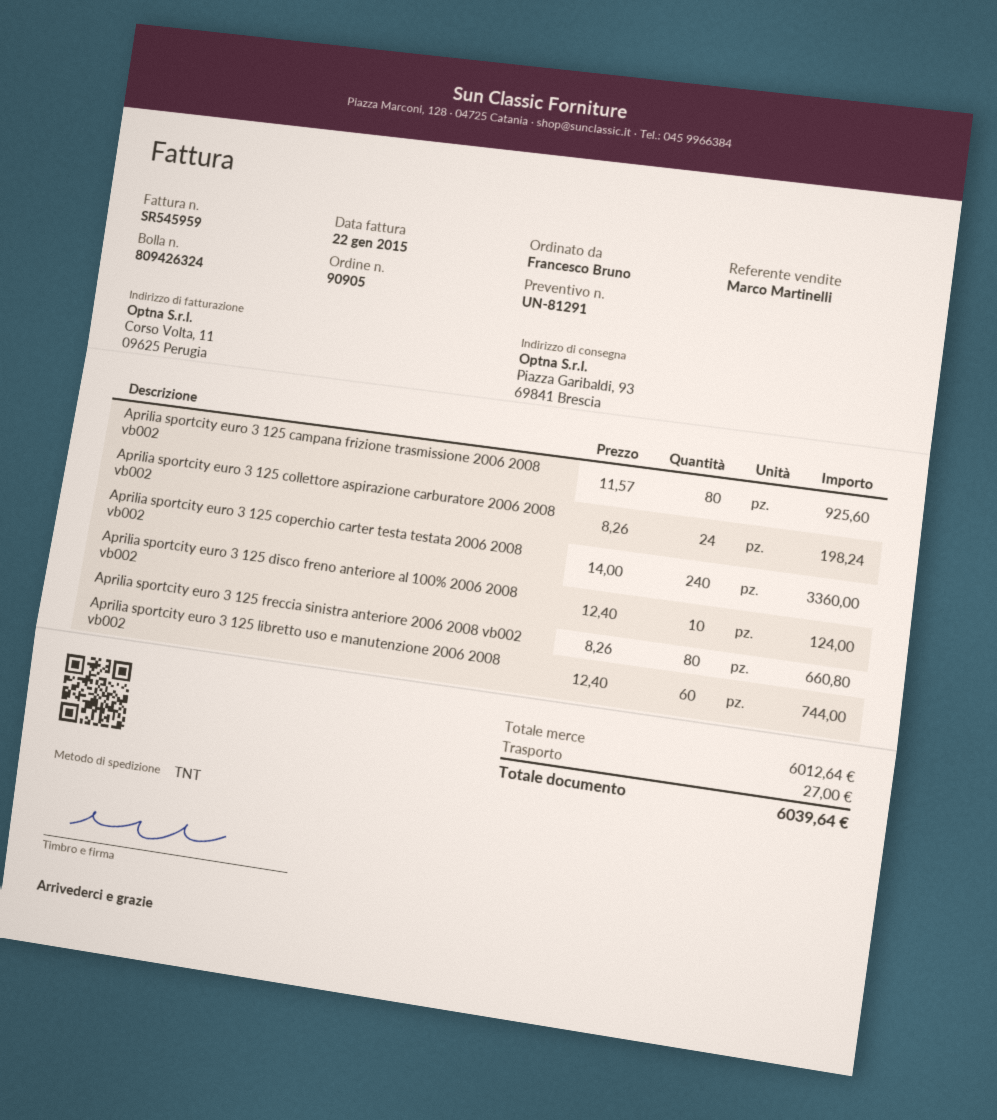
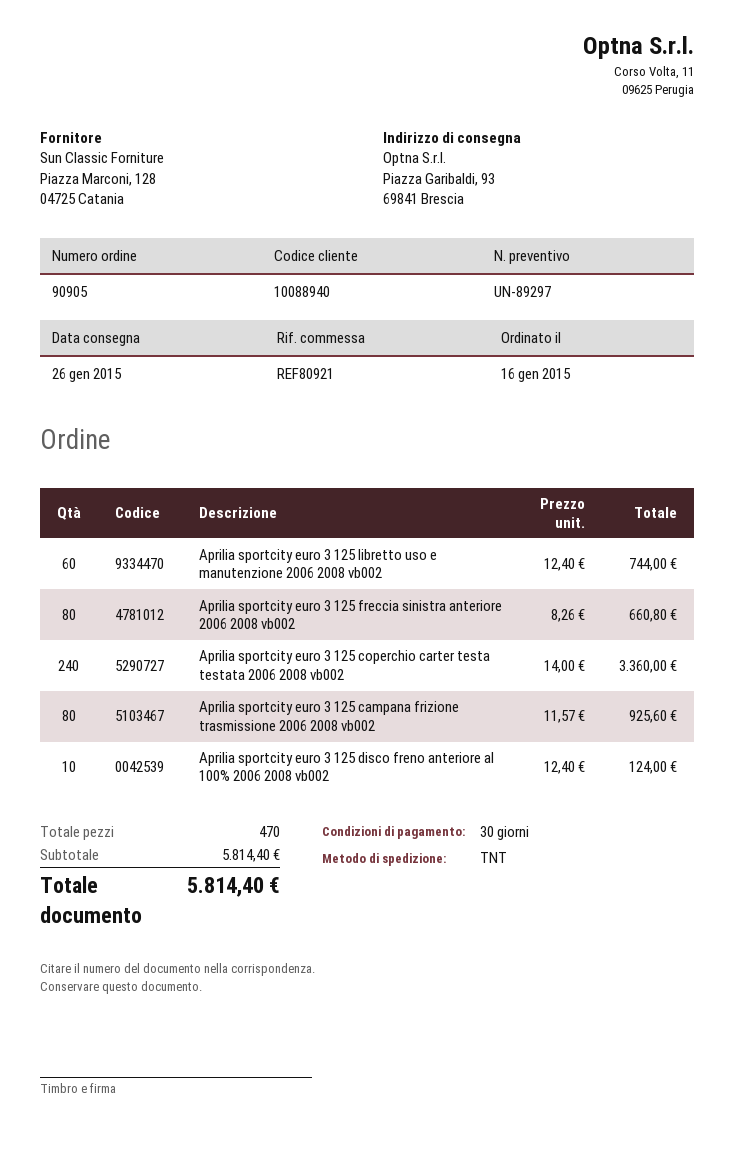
quote number: UN-81291 -> UN-89297
Aprilia sportcity euro 3 125 collettore aspirazione carburatore 2006 2008 vb002: 24 x 8.26 = 198.24 -> none
subtotal: 6012.64 -> 5814.40
shipping: 27.00 -> none
total: 6039.64 -> 5814.40

